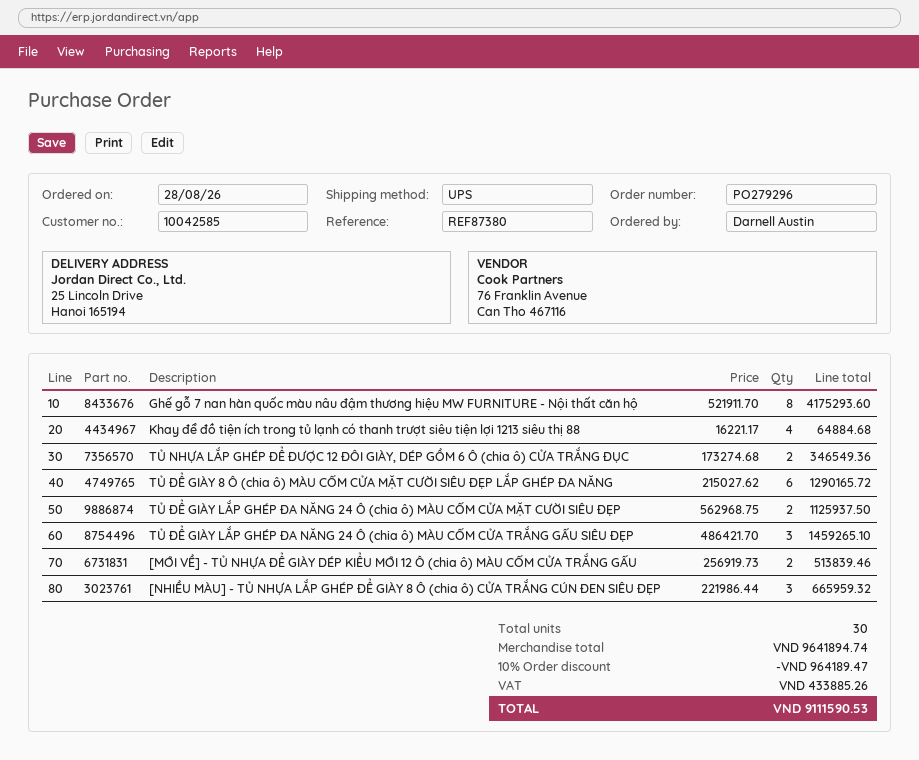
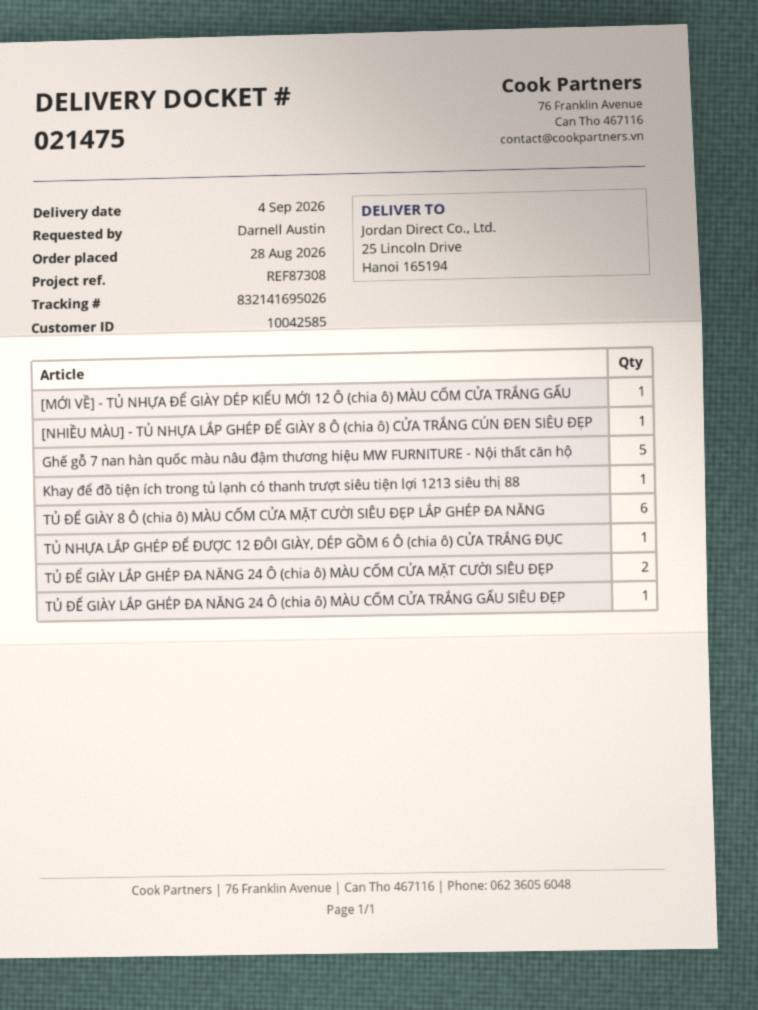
reference: REF87380 -> REF87308
Ghế gỗ 7 nan hàn quốc màu nâu đậm thương hiệu MW FURNITURE - Nội thất căn hộ: 8 -> 5
Khay để đồ tiện ích trong tủ lạnh có thanh trượt siêu tiện lợi 1213 siêu thị 88: 4 -> 1
TỦ NHỰA LẮP GHÉP ĐỂ ĐƯỢC 12 ĐÔI GIÀY, DÉP GỒM 6 Ô (chia ô) CỬA TRẮNG ĐỤC: 2 -> 1
TỦ ĐỂ GIÀY LẮP GHÉP ĐA NĂNG 24 Ô (chia ô) MÀU CỐM CỬA TRẮNG GẤU SIÊU ĐẸP: 3 -> 1
[MỚI VỀ] - TỦ NHỰA ĐỂ GIÀY DÉP KIỂU MỚI 12 Ô (chia ô) MÀU CỐM CỬA TRẮNG GẤU: 2 -> 1
[NHIỀU MÀU] - TỦ NHỰA LẮP GHÉP ĐỂ GIÀY 8 Ô (chia ô) CỬA TRẮNG CÚN ĐEN SIÊU ĐẸP: 3 -> 1

